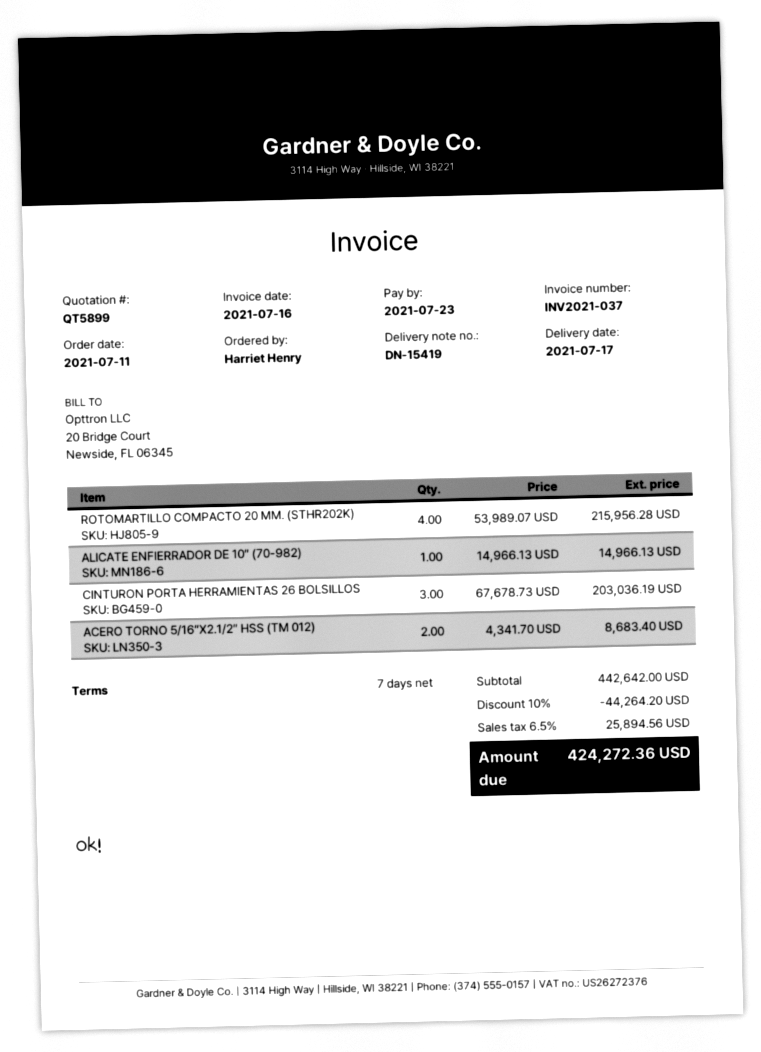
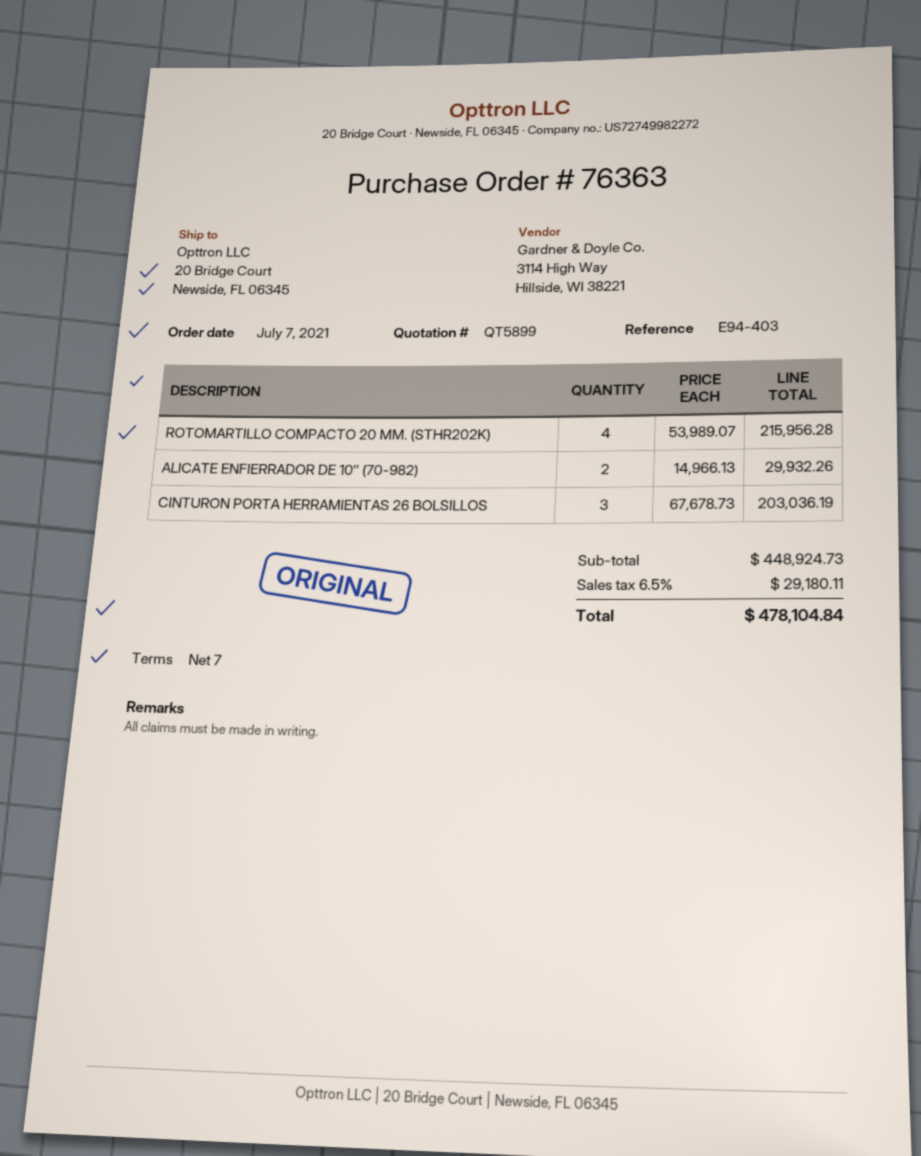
order date: 2021-07-11 -> 2021-07-07
ALICATE ENFIERRADOR DE 10″ (70-982): 1 x 14966.13 = 14966.13 -> 2 x 14966.13 = 29932.26
ACERO TORNO 5/16″X2.1/2″ HSS (TM 012): 2 x 4341.70 = 8683.40 -> none
subtotal: 442642.00 -> 448924.73
discount: 10% = 44264.20 -> none
tax: 6.5% = 25894.56 -> 6.5% = 29180.11
total: 424272.36 -> 478104.84

